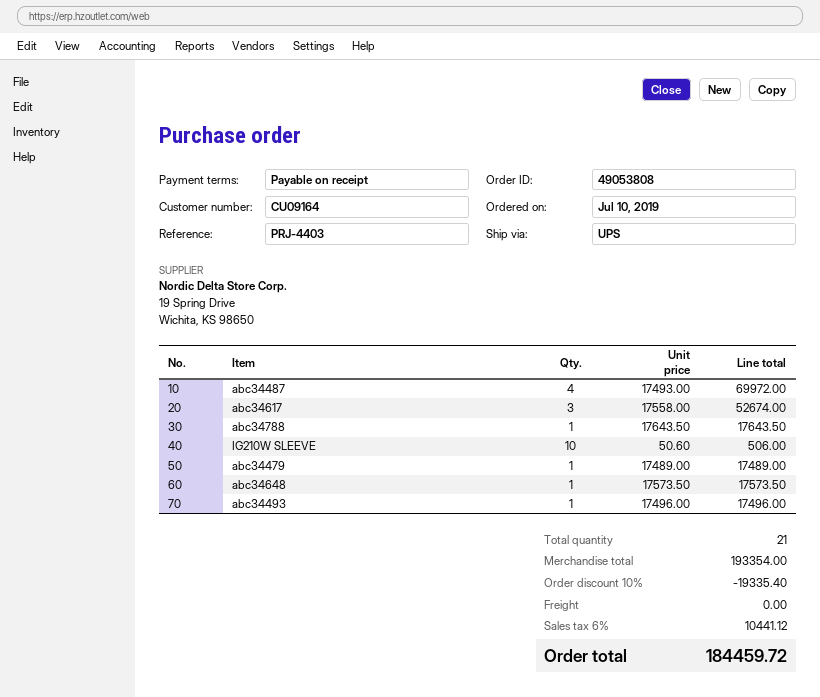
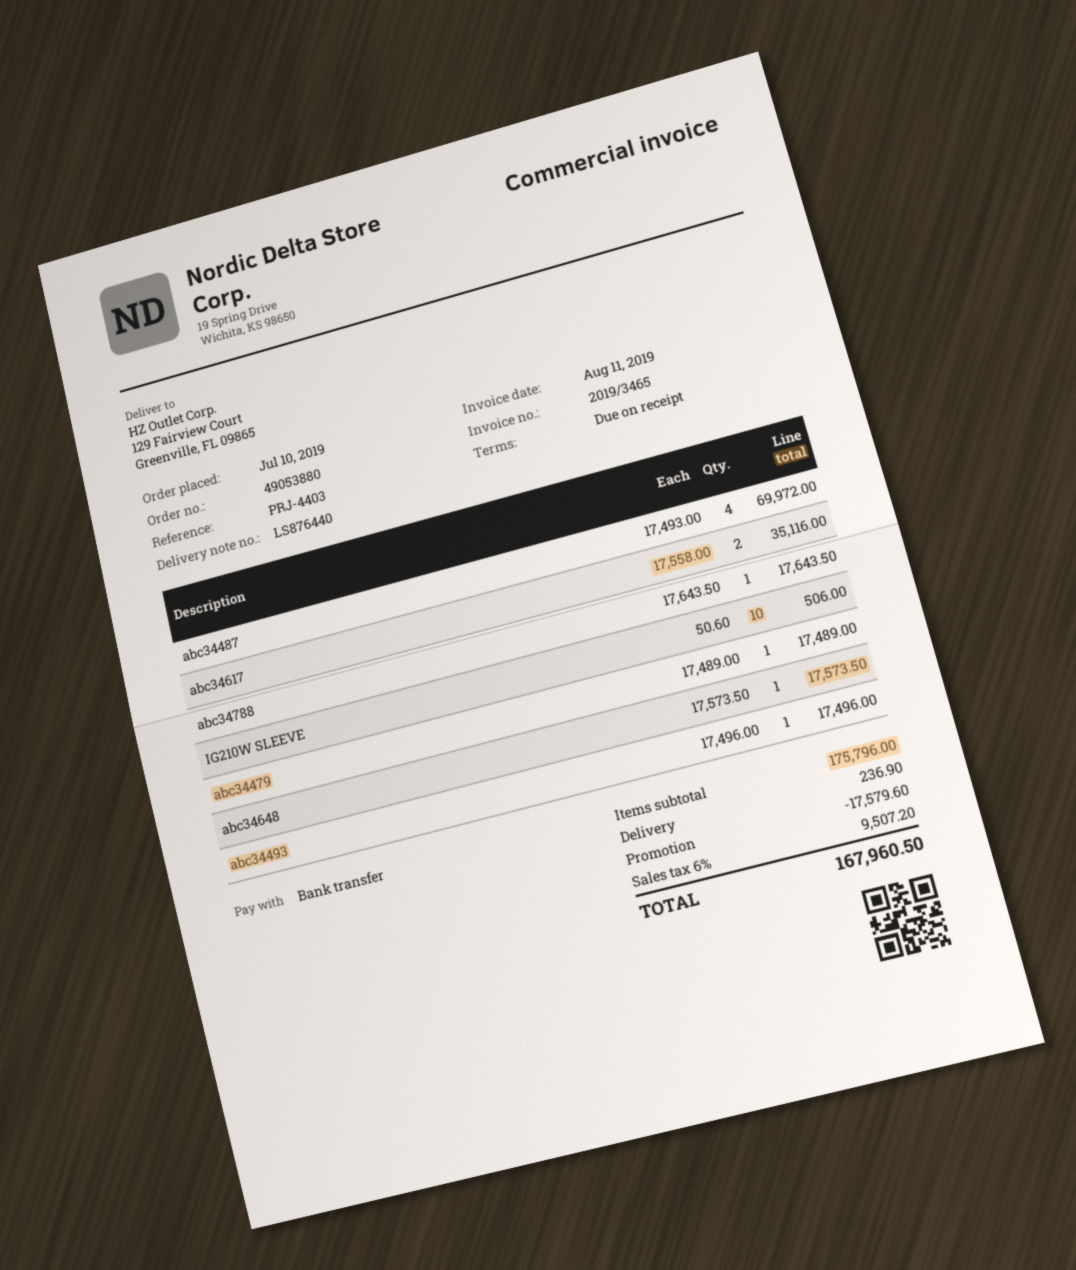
order number: 49053808 -> 49053880
abc34617: 3 x 17558.00 = 52674.00 -> 2 x 17558.00 = 35116.00
subtotal: 193354.00 -> 175796.00
discount: 19335.40 -> 17579.60
shipping: 0.00 -> 236.90
tax: 6% = 10441.12 -> 6% = 9507.20
total: 184459.72 -> 167960.50

